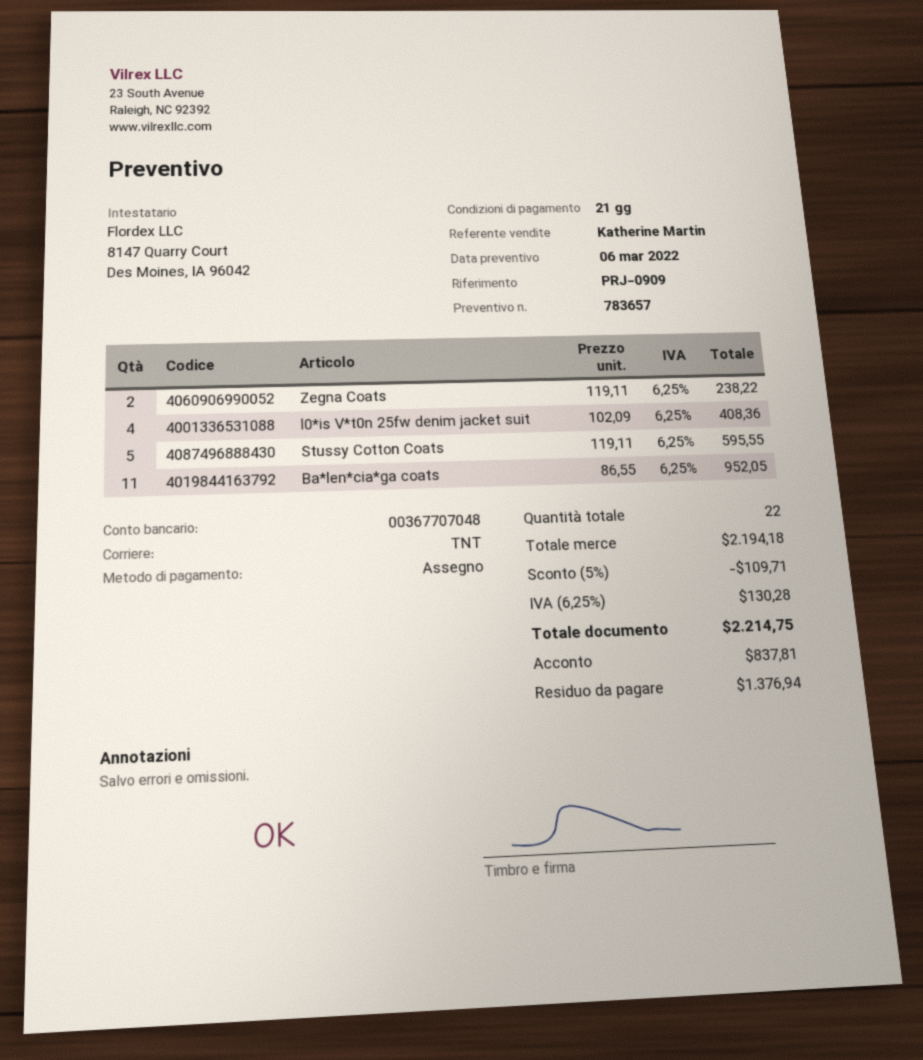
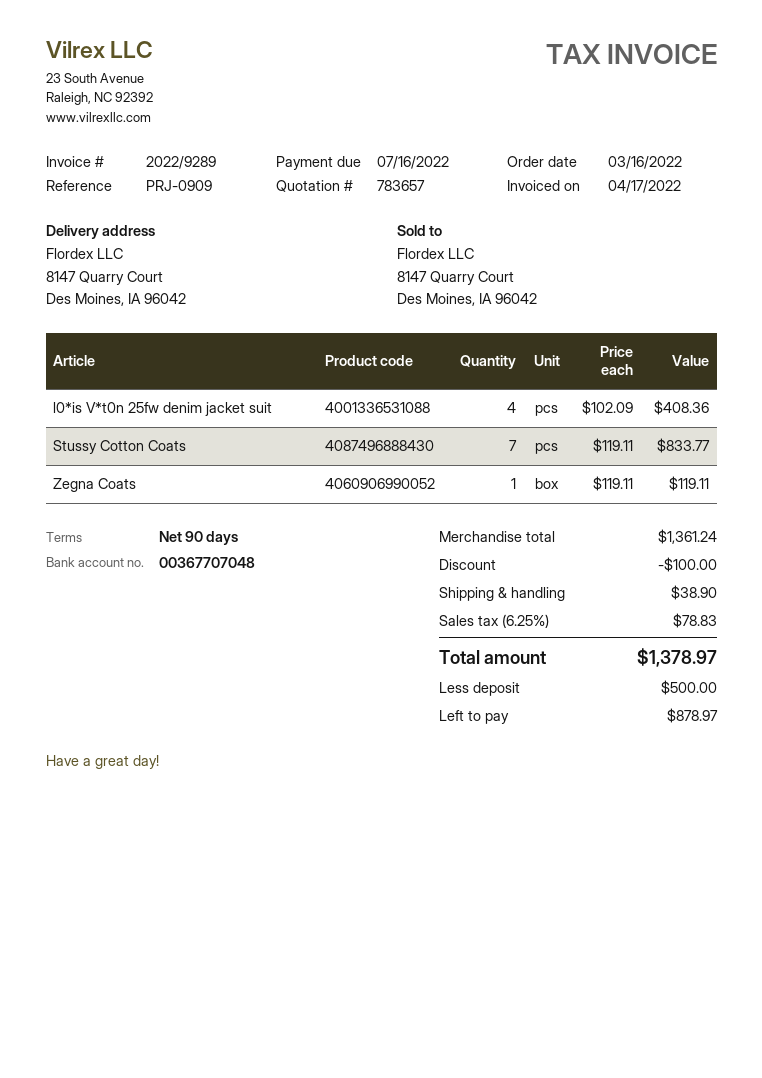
payment terms: 21 days -> 90 days
Zegna Coats: 2 x 119.11 = 238.22 -> 1 x 119.11 = 119.11
Stussy Cotton Coats: 5 x 119.11 = 595.55 -> 7 x 119.11 = 833.77
Ba*len*cia*ga coats: 11 x 86.55 = 952.05 -> none
subtotal: 2194.18 -> 1361.24
discount: 109.71 -> 100.00
shipping: none -> 38.90
tax: 6.25% = 130.28 -> 6.25% = 78.83
total: 2214.75 -> 1378.97
deposit: 837.81 -> 500.00
balance: 1376.94 -> 878.97

